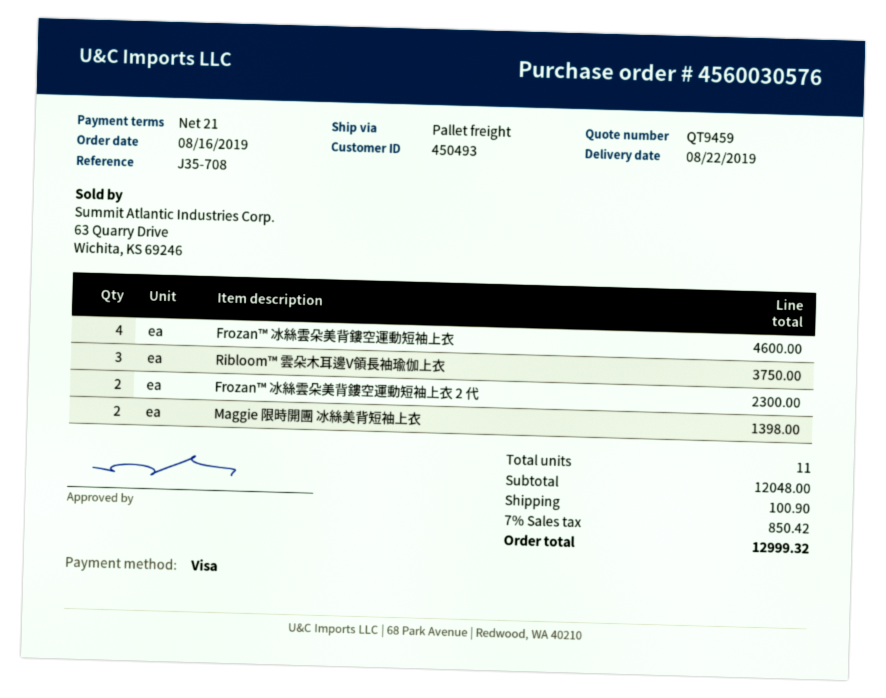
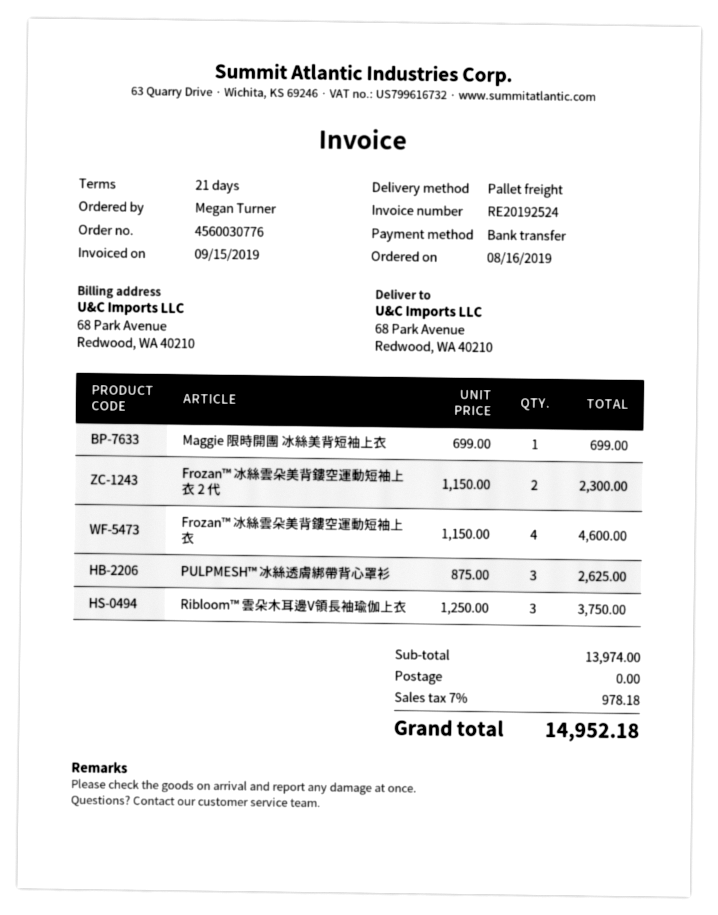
order number: 4560030576 -> 4560030776
payment method: Visa -> bank transfer
Maggie 限時開團 冰絲美背短袖上衣: 2 for 1398.00 -> 1 for 699.00
PULPMESH™ 冰絲透膚綁帶背心罩衫: none -> 3 for 2625.00
subtotal: 12048.00 -> 13974.00
shipping: 100.90 -> 0.00
tax: 7% = 850.42 -> 7% = 978.18
total: 12999.32 -> 14952.18

